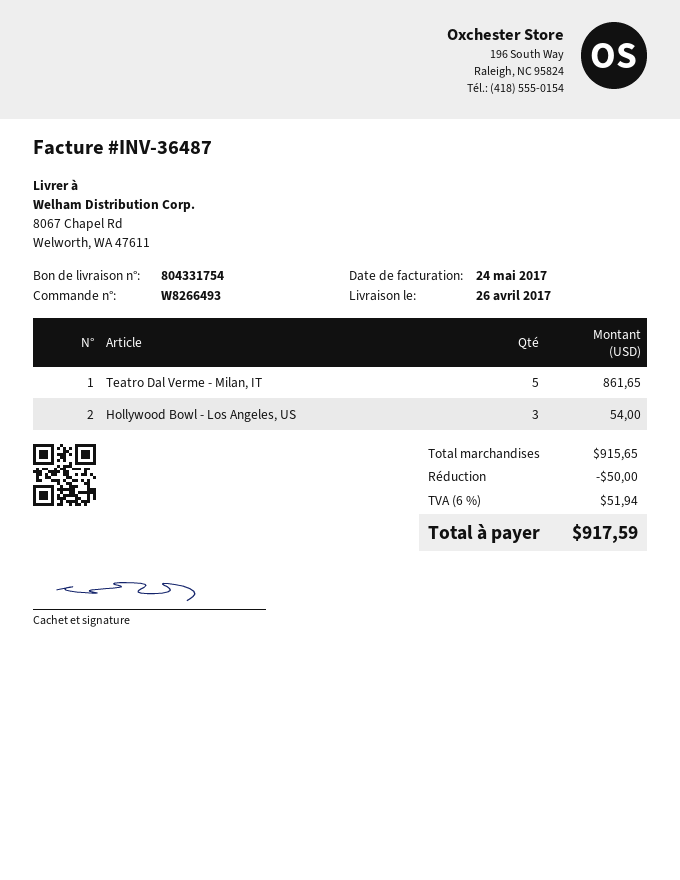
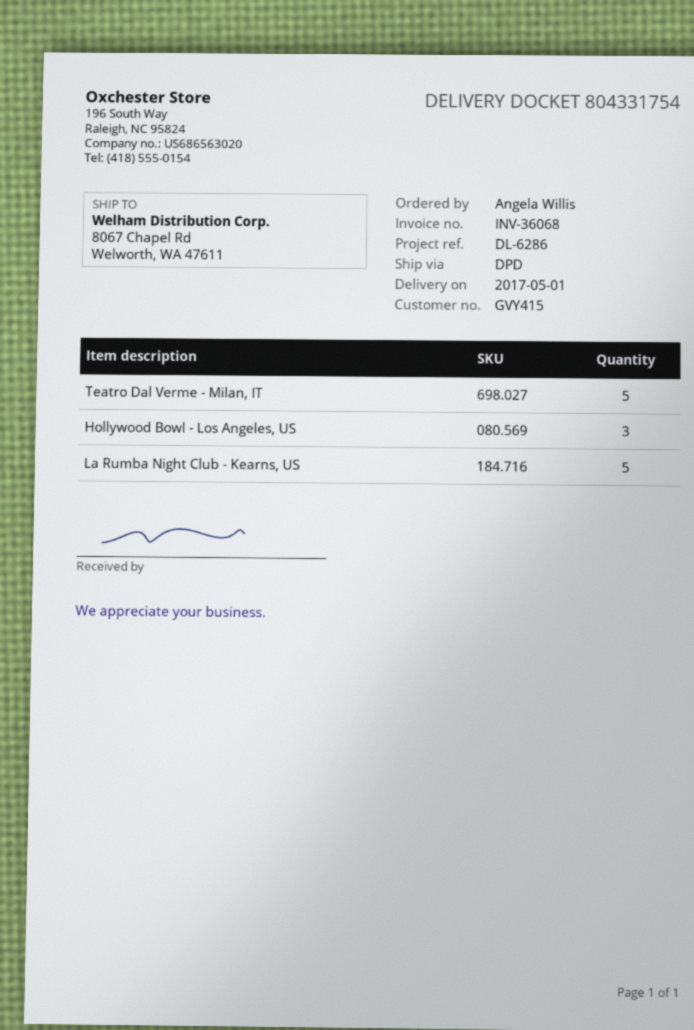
delivery date: 2017-04-26 -> 2017-05-01
invoice number: INV-36487 -> INV-36068
La Rumba Night Club - Kearns, US: none -> 5

